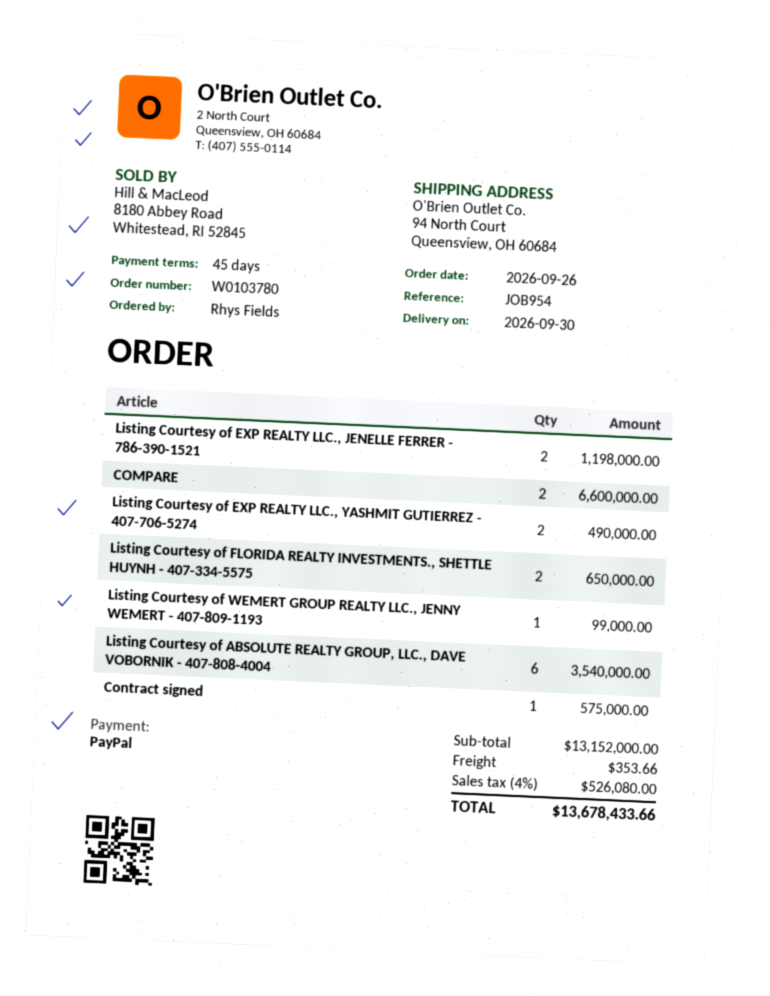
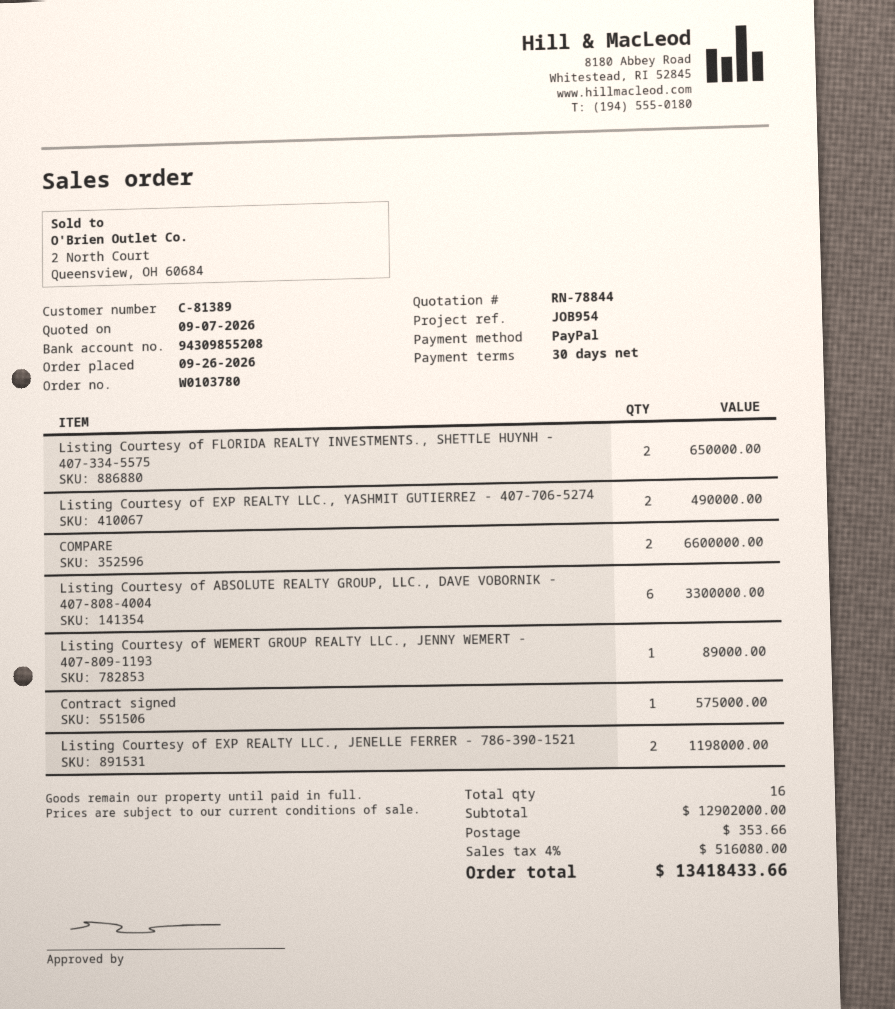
payment terms: 45 days -> 30 days
Listing Courtesy of WEMERT GROUP REALTY LLC., JENNY WEMERT - 407-809-1193: 1 for 99000.00 -> 1 for 89000.00
Listing Courtesy of ABSOLUTE REALTY GROUP, LLC., DAVE VOBORNIK - 407-808-4004: 6 for 3540000.00 -> 6 for 3300000.00
subtotal: 13152000.00 -> 12902000.00
tax: 4% = 526080.00 -> 4% = 516080.00
total: 13678433.66 -> 13418433.66

